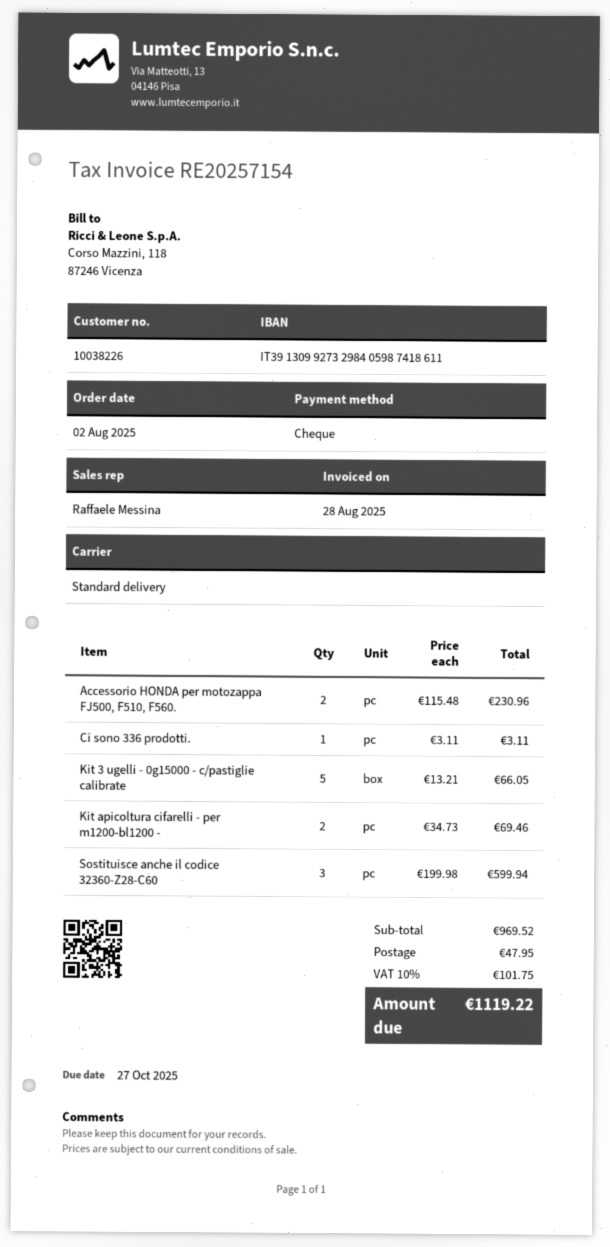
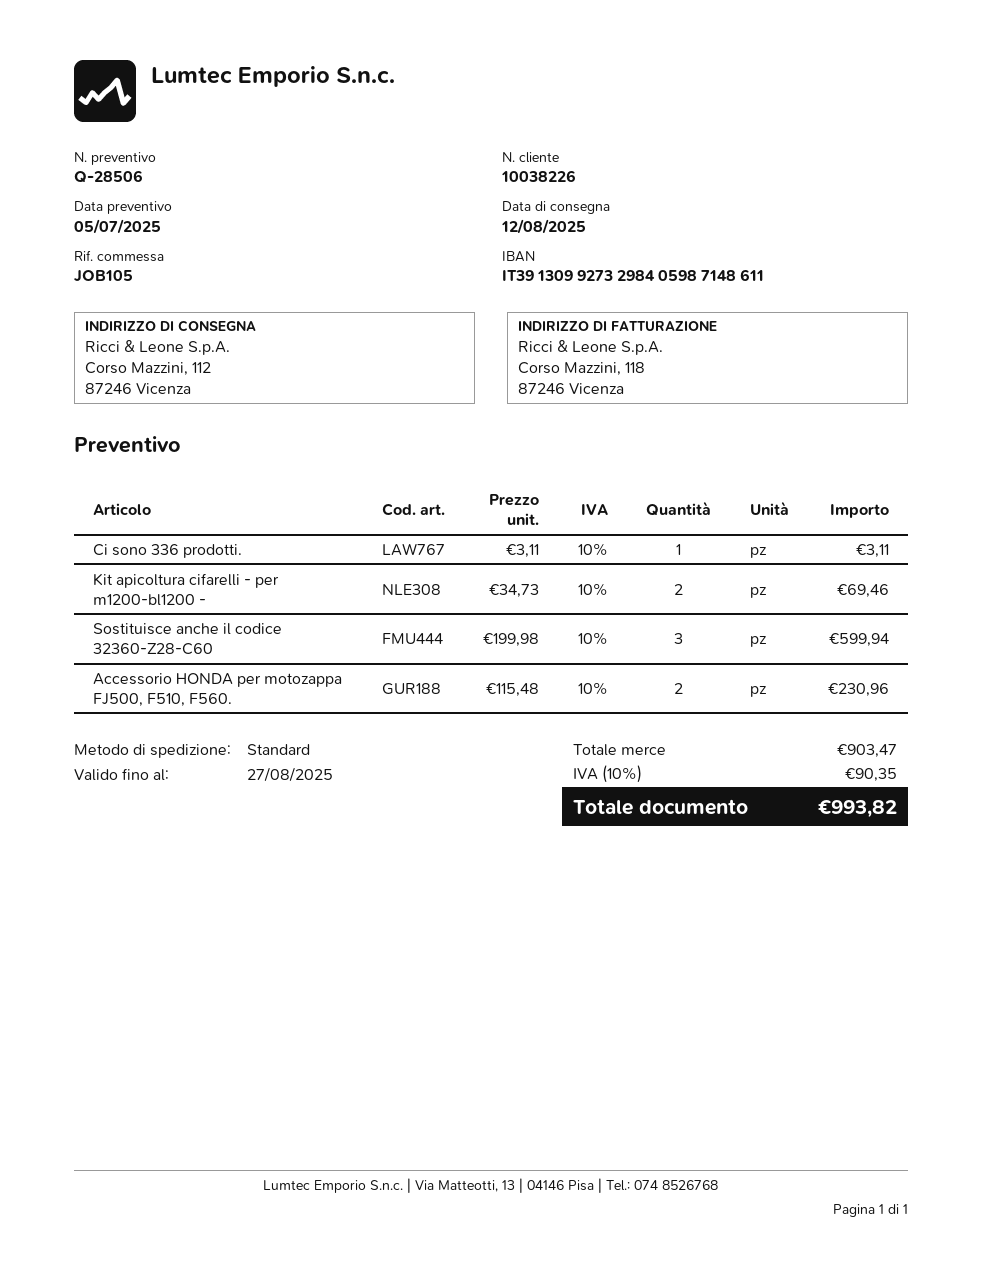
bank account: IT3913099273298405987418611 -> IT3913099273298405987148611
Kit 3 ugelli - 0g15000 - c/pastiglie calibrate: 5 x 13.21 = 66.05 -> none
subtotal: 969.52 -> 903.47
shipping: 47.95 -> none
tax: 10% = 101.75 -> 10% = 90.35
total: 1119.22 -> 993.82

